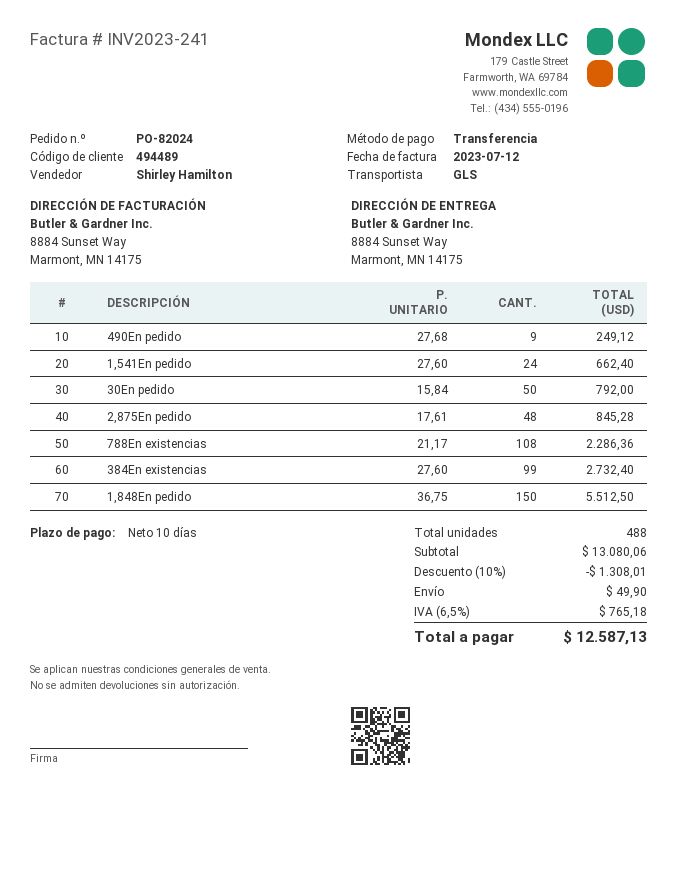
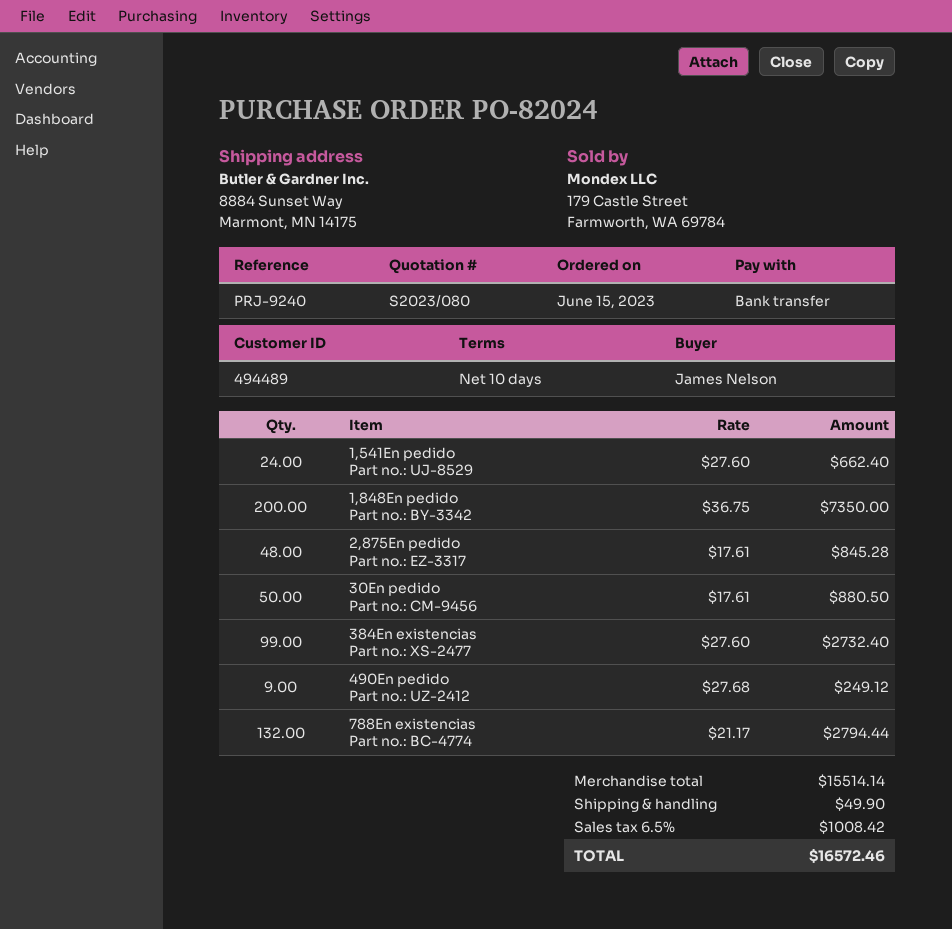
30En pedido: 50 x 15.84 = 792.00 -> 50 x 17.61 = 880.50
788En existencias: 108 x 21.17 = 2286.36 -> 132 x 21.17 = 2794.44
1,848En pedido: 150 x 36.75 = 5512.50 -> 200 x 36.75 = 7350.00
subtotal: 13080.06 -> 15514.14
discount: 10% = 1308.01 -> none
tax: 6.5% = 765.18 -> 6.5% = 1008.42
total: 12587.13 -> 16572.46

